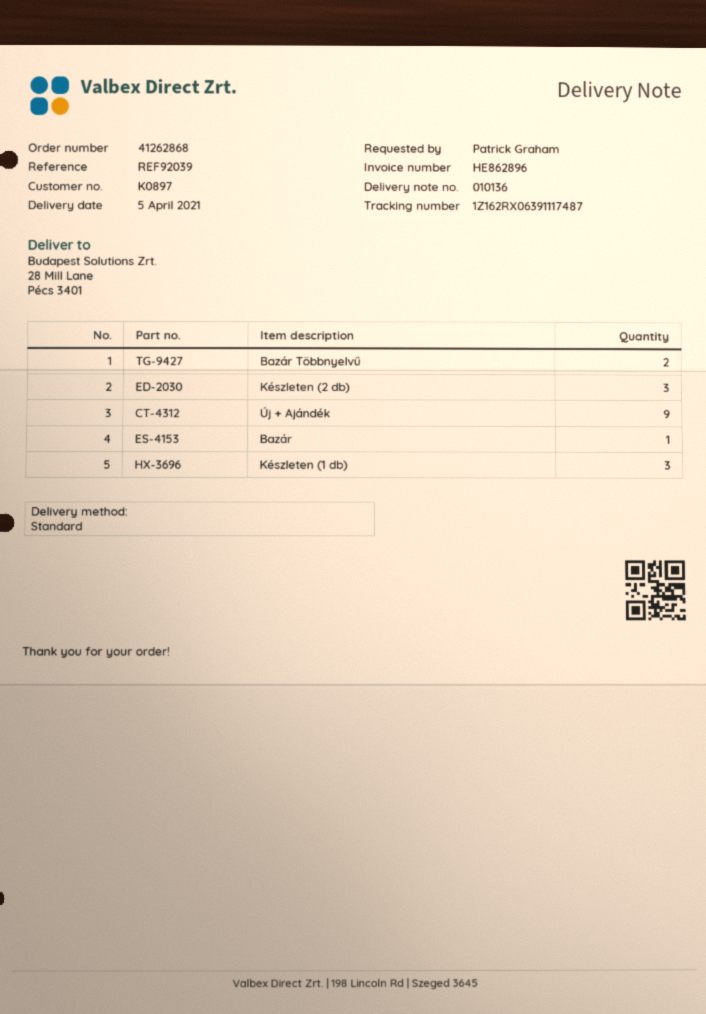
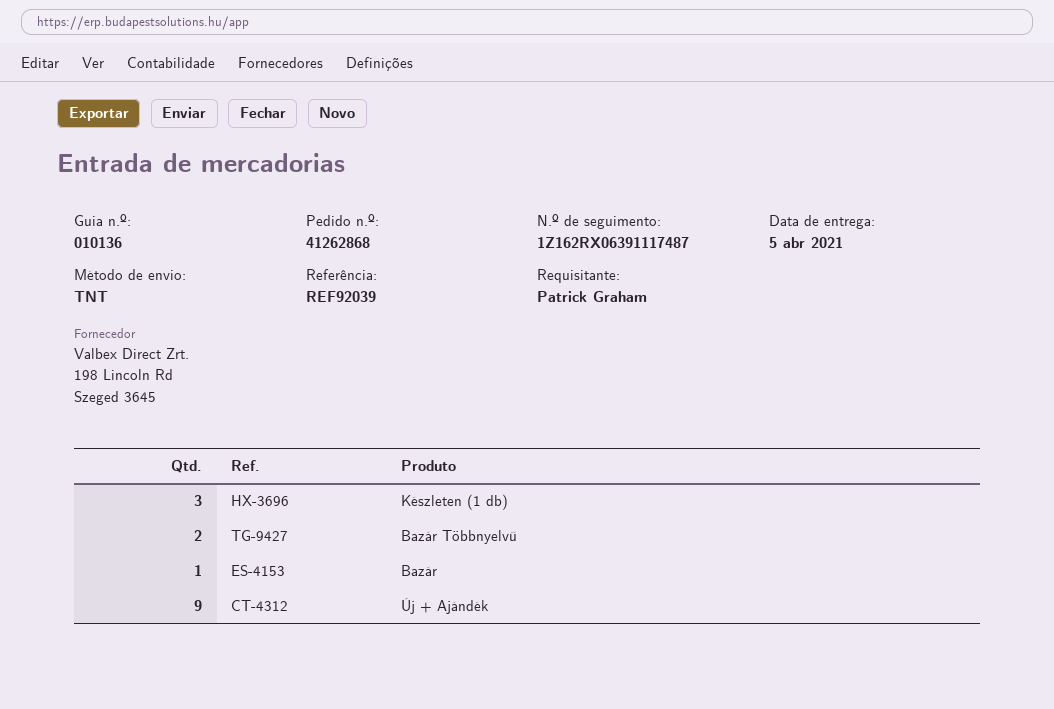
shipping method: standard -> TNT
Készleten (2 db): 3 -> none

